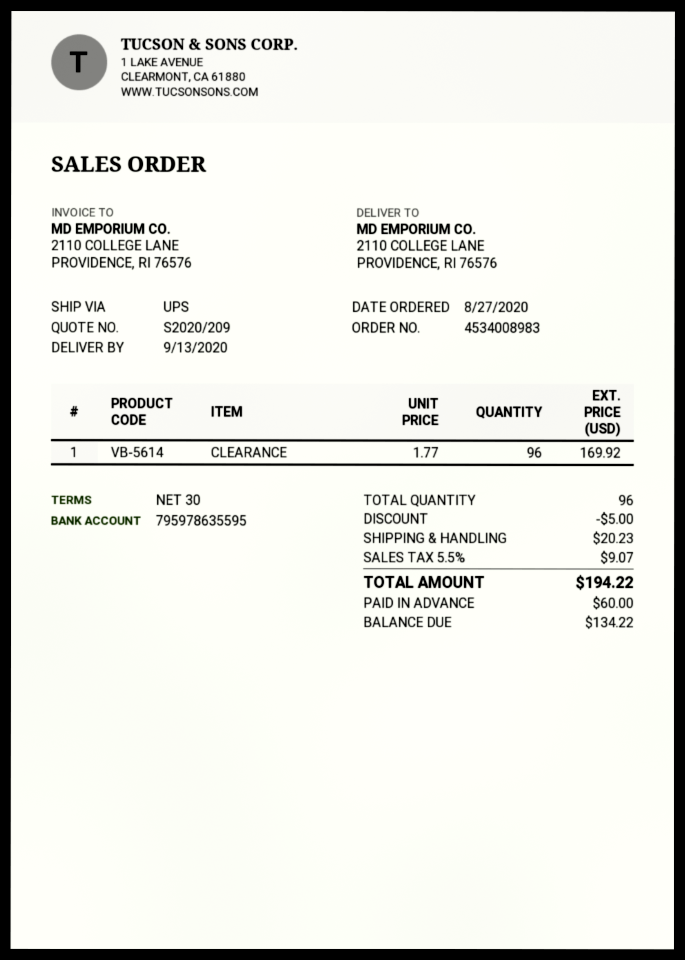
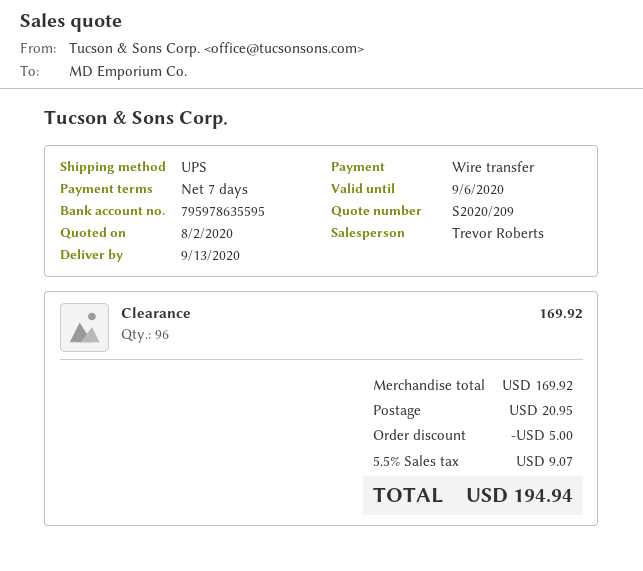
payment terms: 30 days -> 7 days
shipping: 20.23 -> 20.95
total: 194.22 -> 194.94

